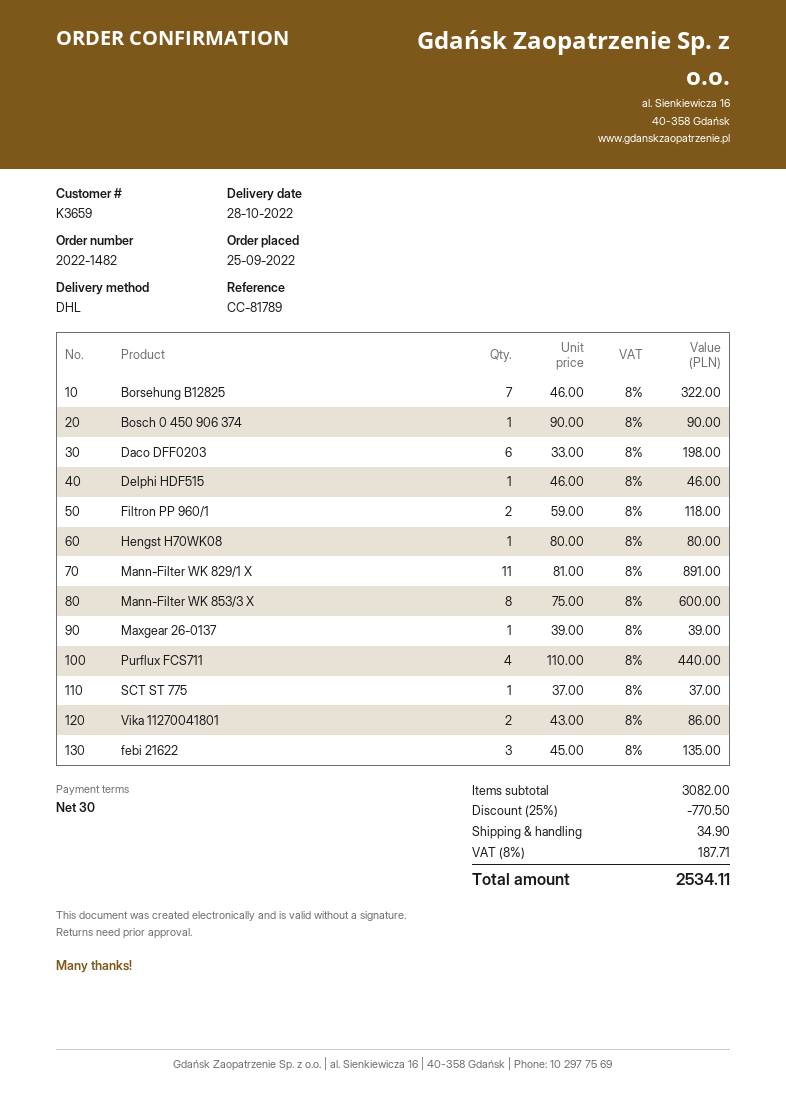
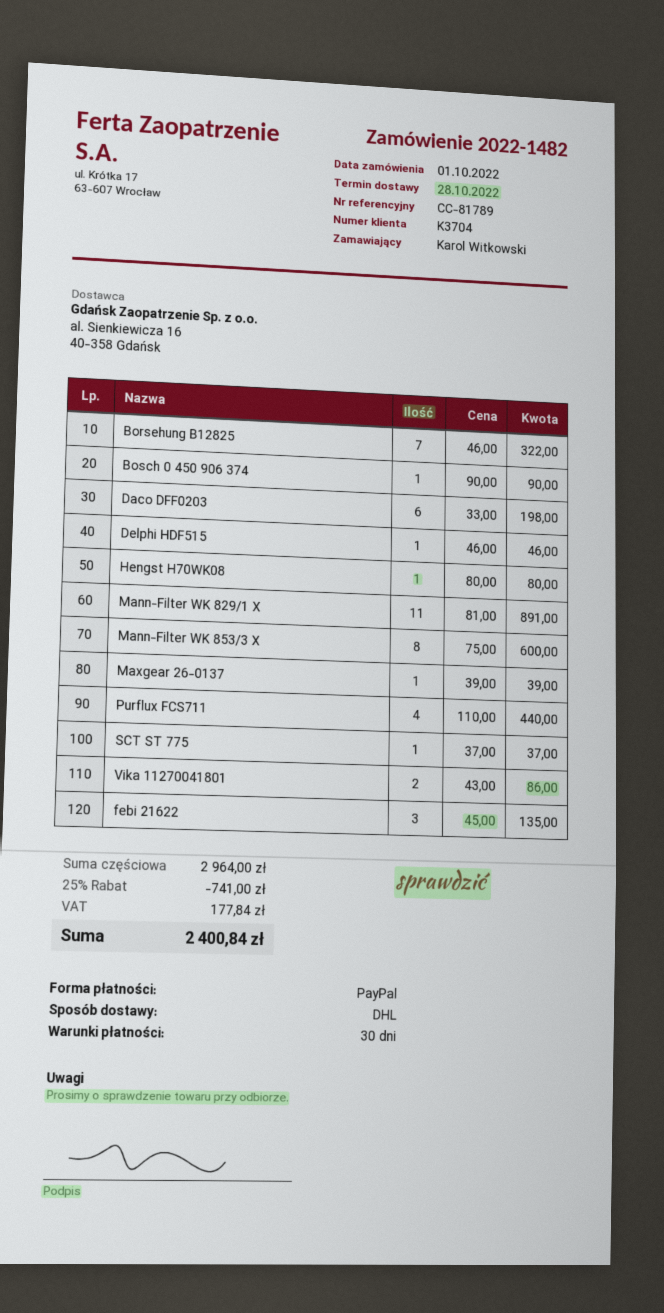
order date: 2022-09-25 -> 2022-10-01
customer number: K3659 -> K3704
Filtron PP 960/1: 2 x 59.00 = 118.00 -> none
subtotal: 3082.00 -> 2964.00
discount: 25% = 770.50 -> 25% = 741.00
shipping: 34.90 -> none
tax: 187.71 -> 177.84
total: 2534.11 -> 2400.84

